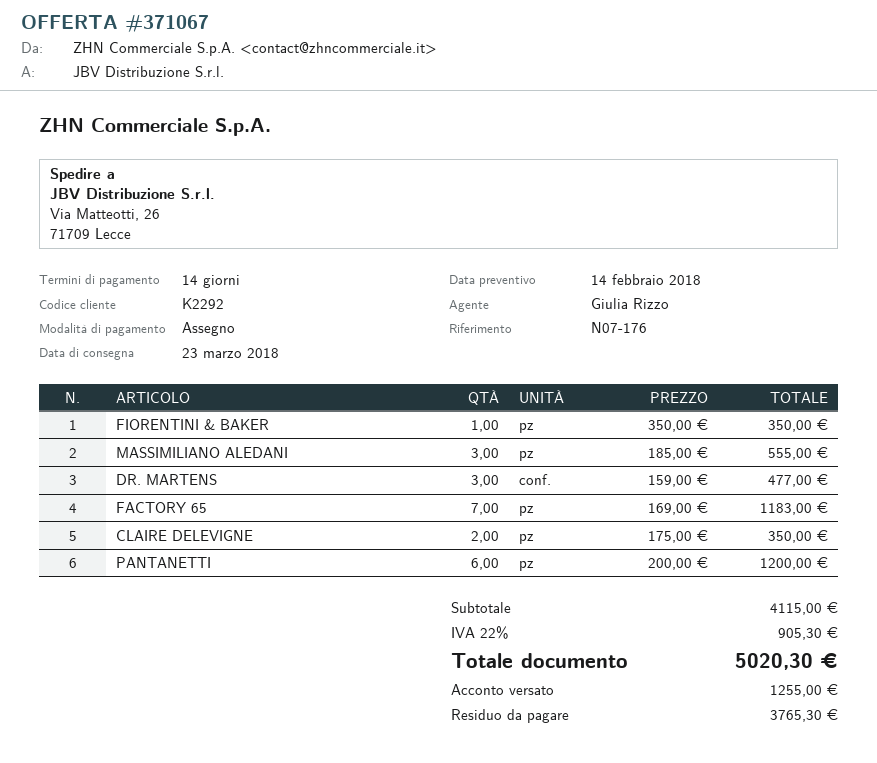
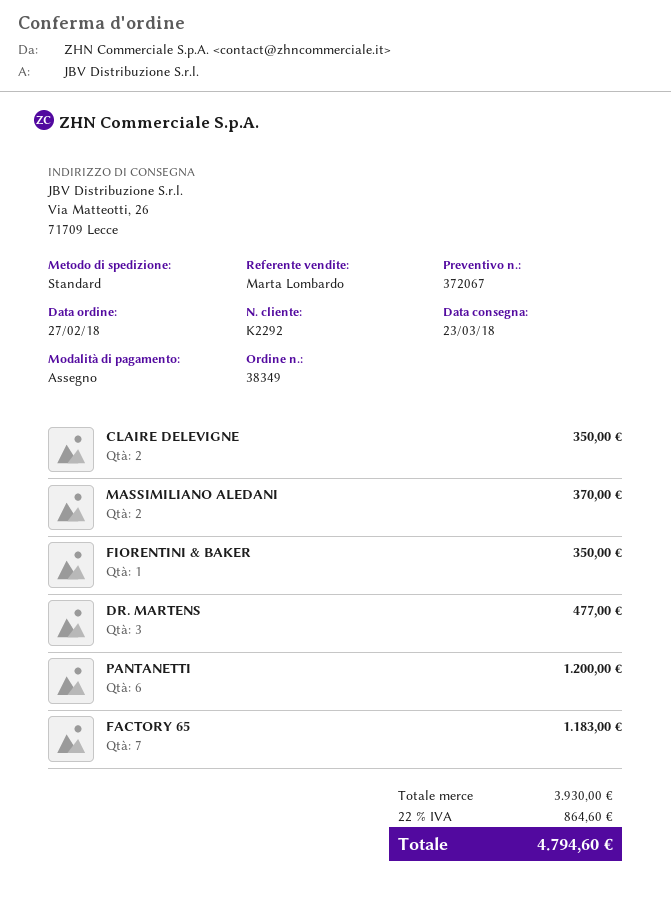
quote number: 371067 -> 372067
sales rep: Giulia Rizzo -> Marta Lombardo
MASSIMILIANO ALEDANI: 3 for 555.00 -> 2 for 370.00
subtotal: 4115.00 -> 3930.00
tax: 22% = 905.30 -> 22% = 864.60
total: 5020.30 -> 4794.60

